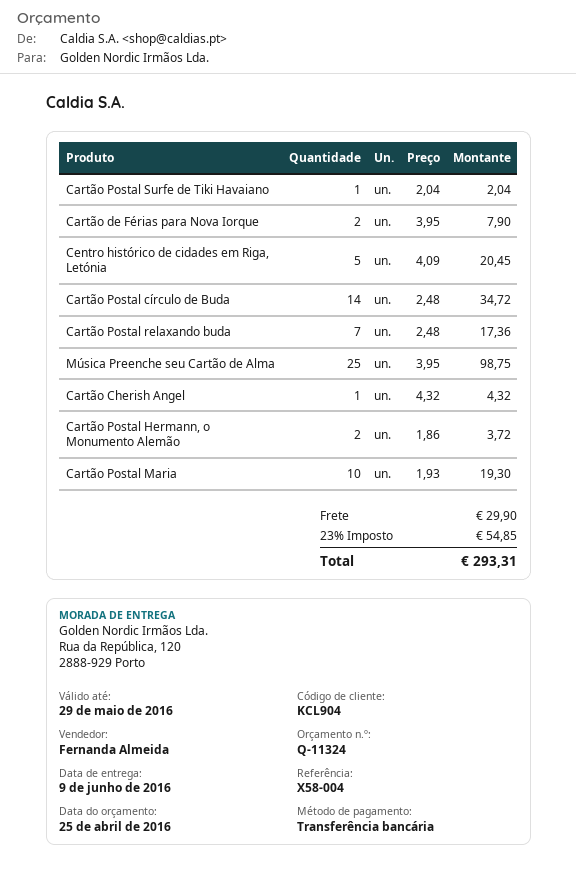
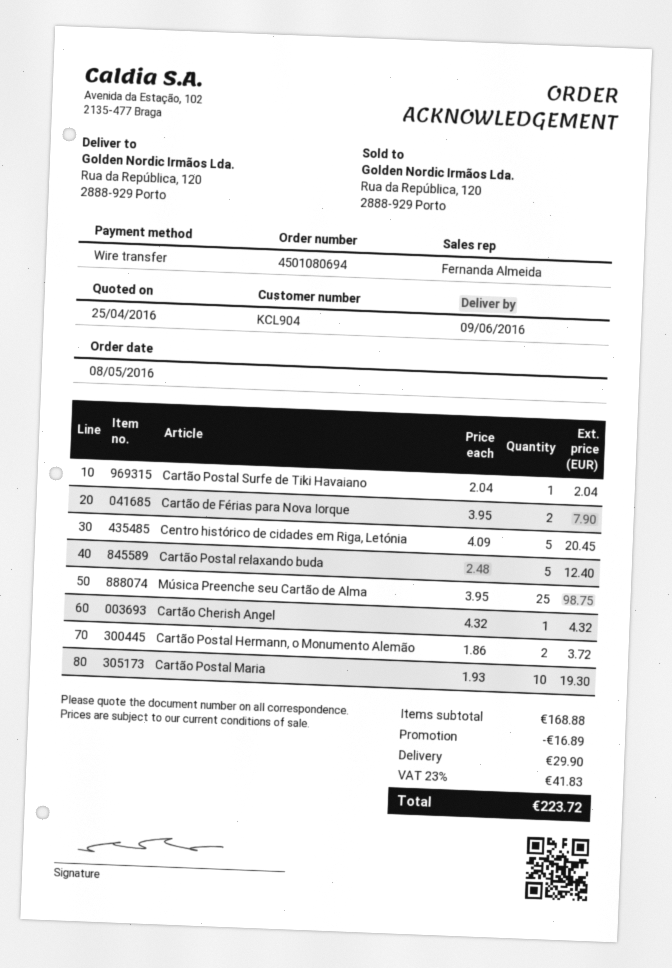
Cartão Postal círculo de Buda: 14 x 2.48 = 34.72 -> none
Cartão Postal relaxando buda: 7 x 2.48 = 17.36 -> 5 x 2.48 = 12.40
discount: none -> 16.89
tax: 23% = 54.85 -> 23% = 41.83
total: 293.31 -> 223.72

